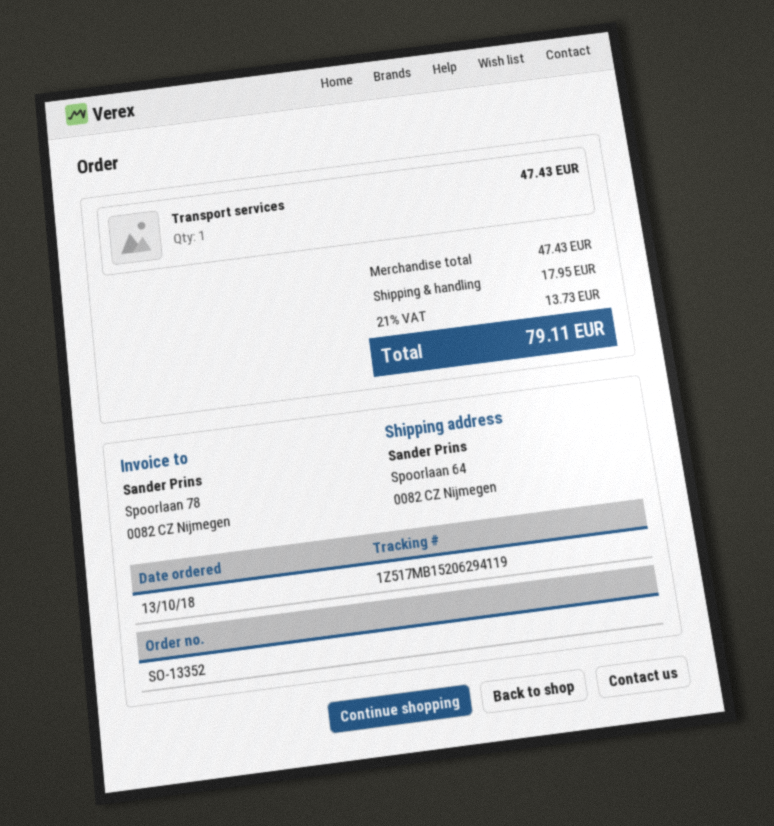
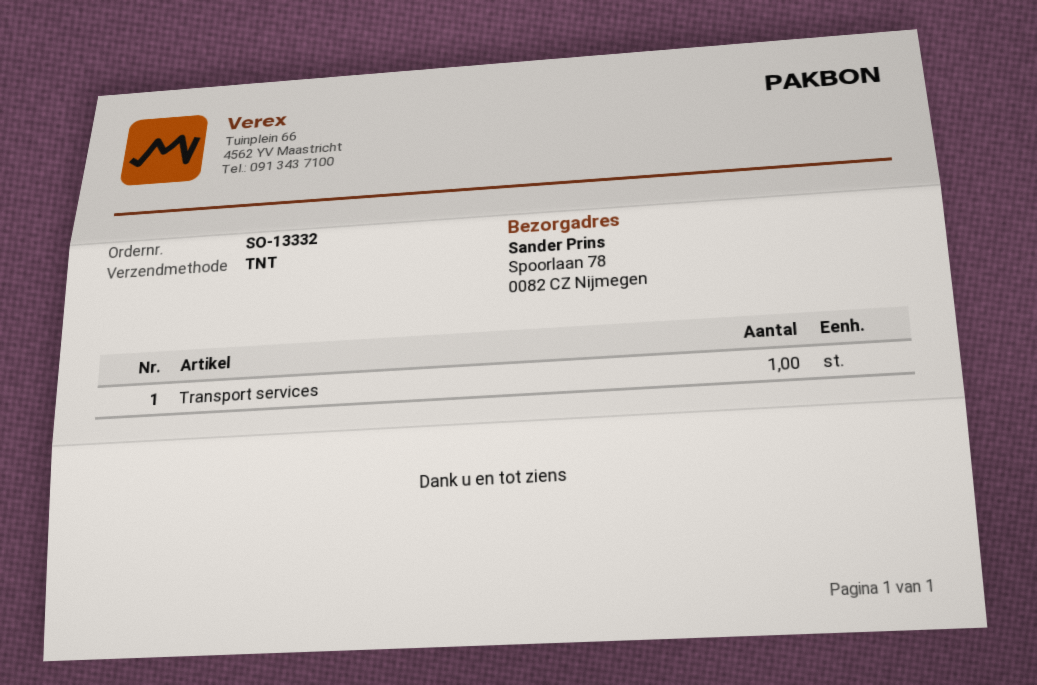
order number: SO-13352 -> SO-13332
ship to: Spoorlaan 64, 0082 CZ Nijmegen -> Spoorlaan 78, 0082 CZ Nijmegen

